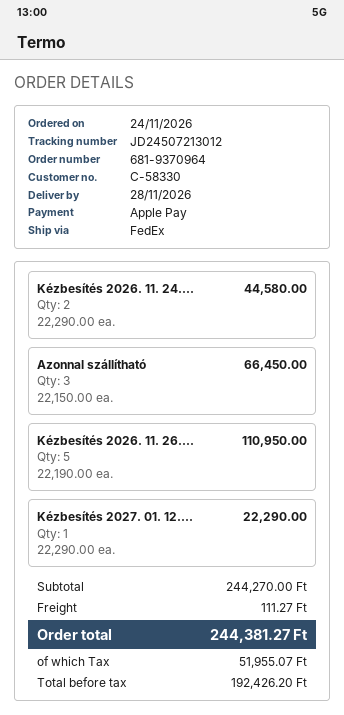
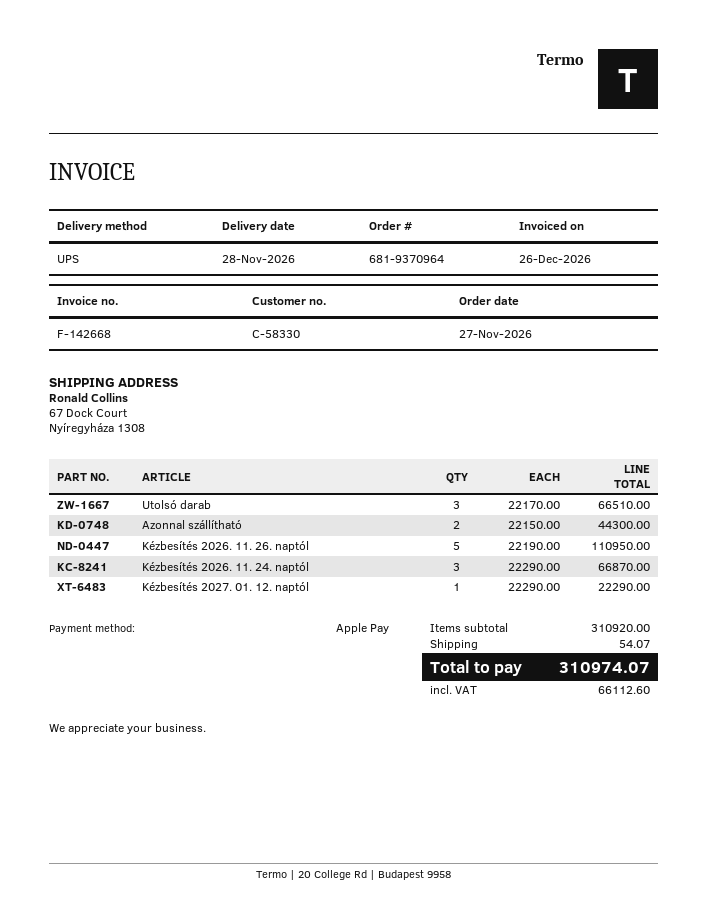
order date: 2026-11-24 -> 2026-11-27
shipping method: FedEx -> UPS
Kézbesítés 2026. 11. 24....: 2 x 22290.00 = 44580.00 -> 3 x 22290.00 = 66870.00
Azonnal szállítható: 3 x 22150.00 = 66450.00 -> 2 x 22150.00 = 44300.00
Utolsó darab: none -> 3 x 22170.00 = 66510.00
subtotal: 244270.00 -> 310920.00
shipping: 111.27 -> 54.07
tax: 51955.07 -> 66112.60
total: 244381.27 -> 310974.07

